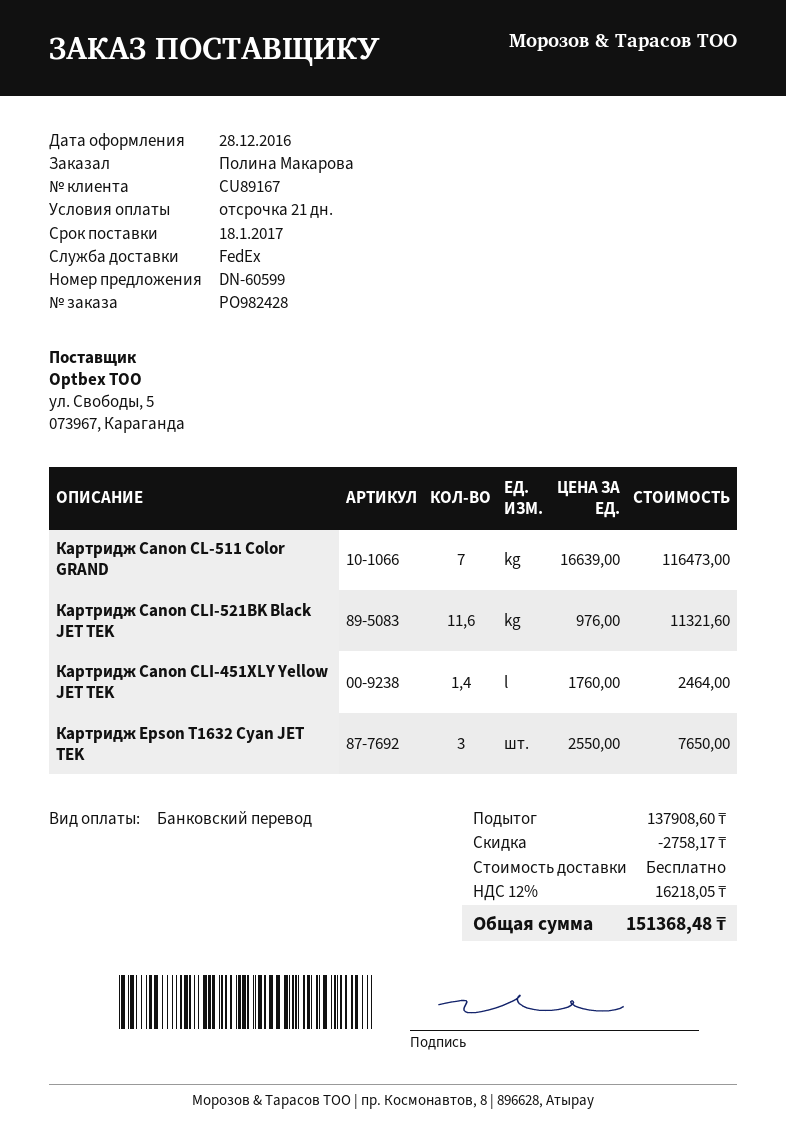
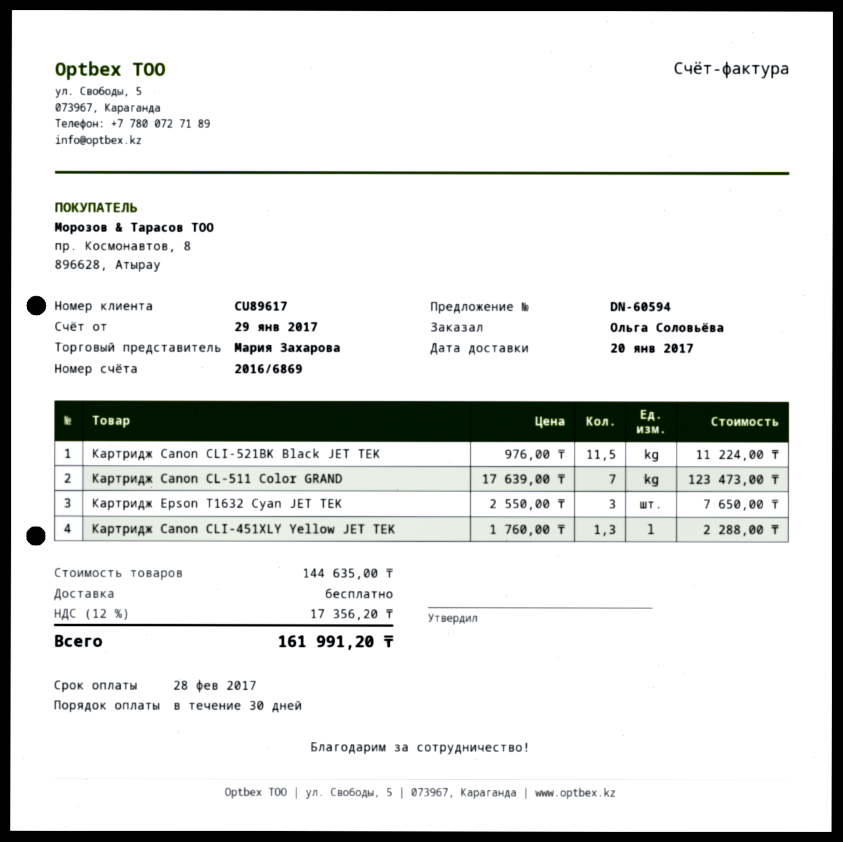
quote number: DN-60599 -> DN-60594
delivery date: 2017-01-18 -> 2017-01-20
payment terms: 21 days -> 30 days
customer number: CU89167 -> CU89617
ordered by: Полина Макарова -> Ольга Соловьёва
Картридж Canon CL-511 Color GRAND: 7 x 16639.00 = 116473.00 -> 7 x 17639.00 = 123473.00
Картридж Canon CLI-521BK Black JET TEK: 11.6 x 976.00 = 11321.60 -> 11.5 x 976.00 = 11224.00
Картридж Canon CLI-451XLY Yellow JET TEK: 1.4 x 1760.00 = 2464.00 -> 1.3 x 1760.00 = 2288.00
subtotal: 137908.60 -> 144635.00
discount: 2758.17 -> none
tax: 12% = 16218.05 -> 12% = 17356.20
total: 151368.48 -> 161991.20

